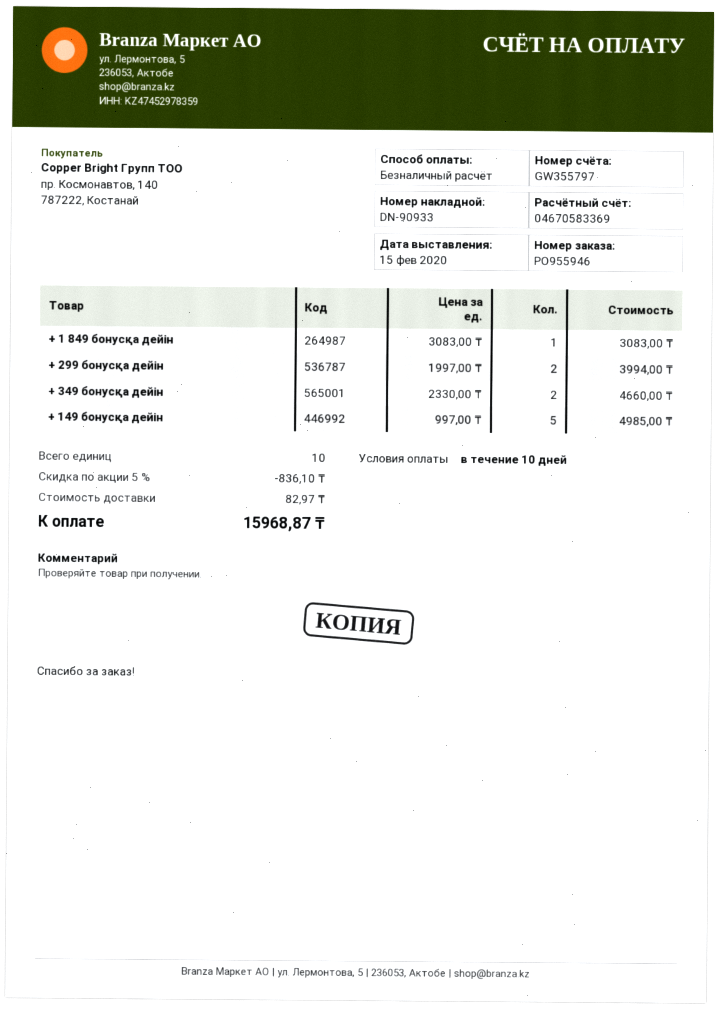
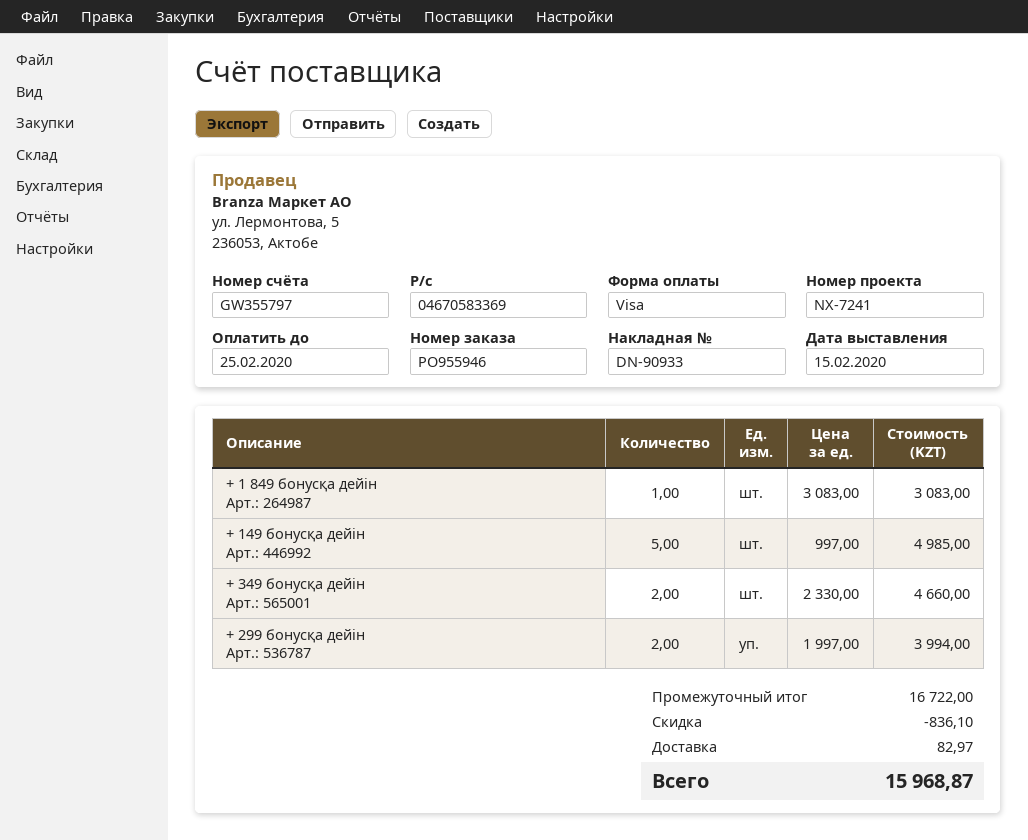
payment method: bank transfer -> Visa

